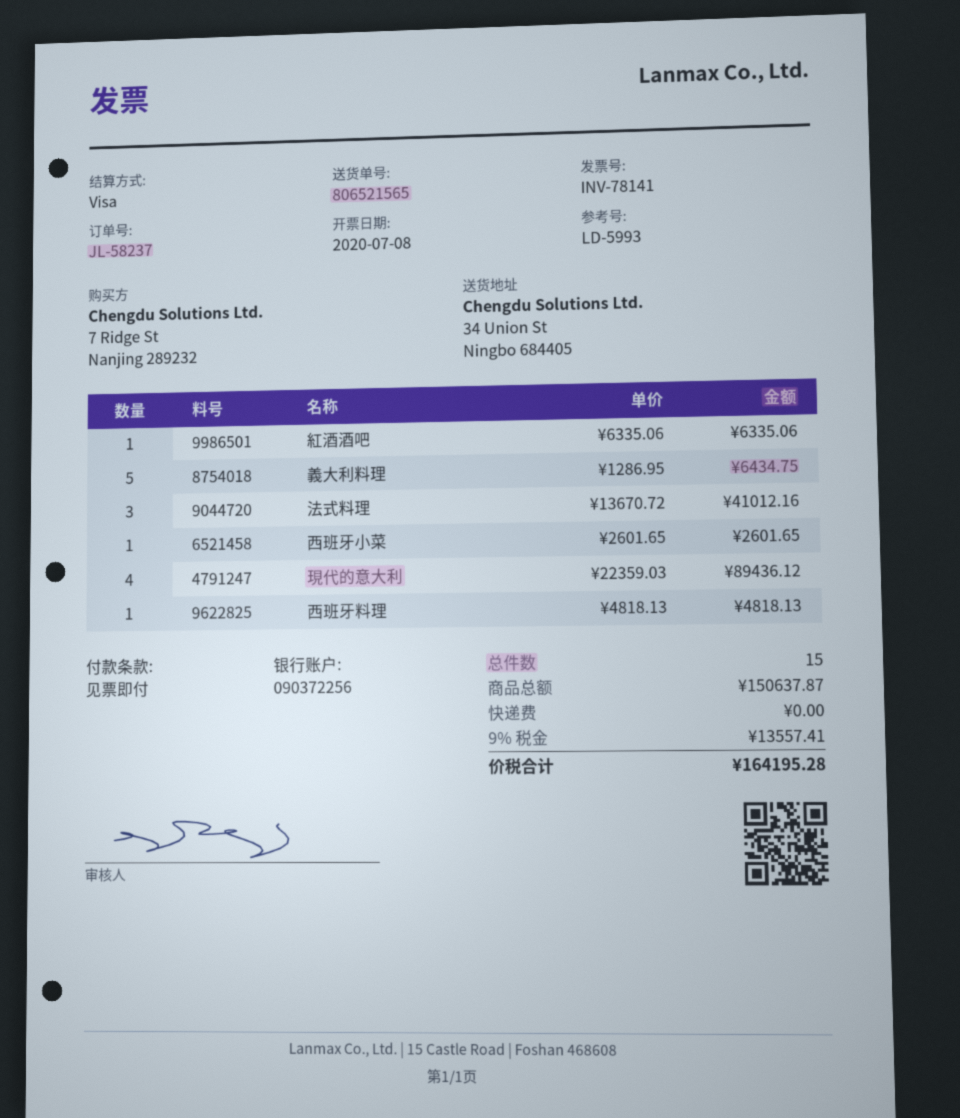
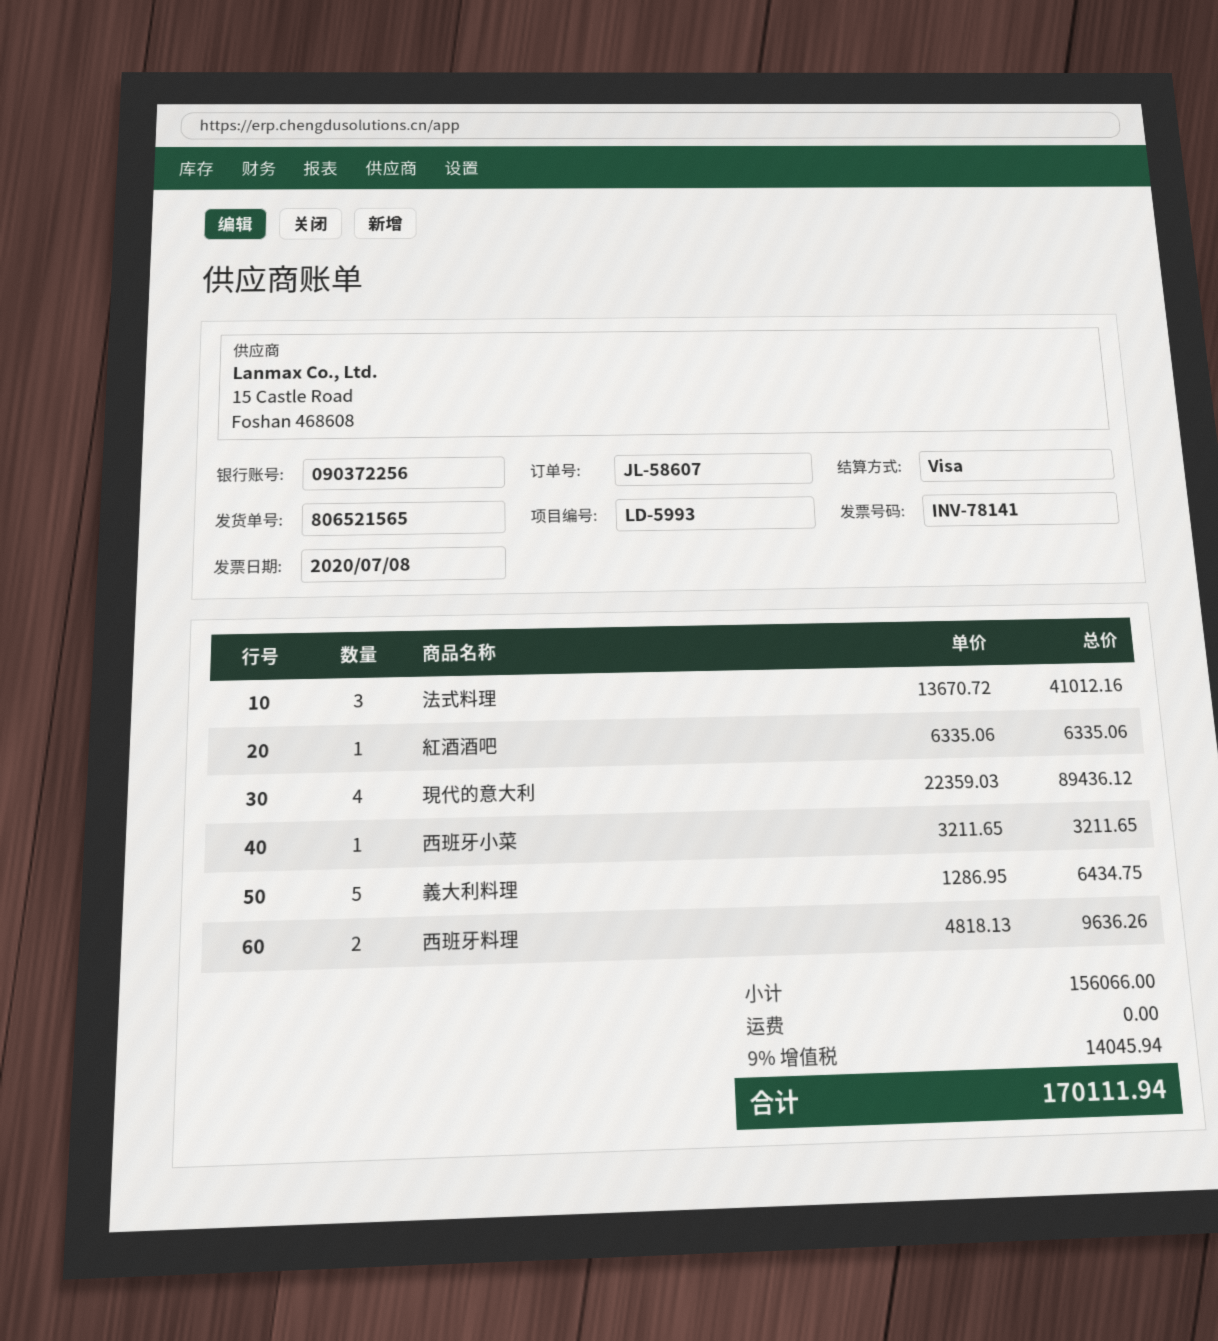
order number: JL-58237 -> JL-58607
西班牙小菜: 1 x 2601.65 = 2601.65 -> 1 x 3211.65 = 3211.65
西班牙料理: 1 x 4818.13 = 4818.13 -> 2 x 4818.13 = 9636.26
subtotal: 150637.87 -> 156066.00
tax: 9% = 13557.41 -> 9% = 14045.94
total: 164195.28 -> 170111.94

